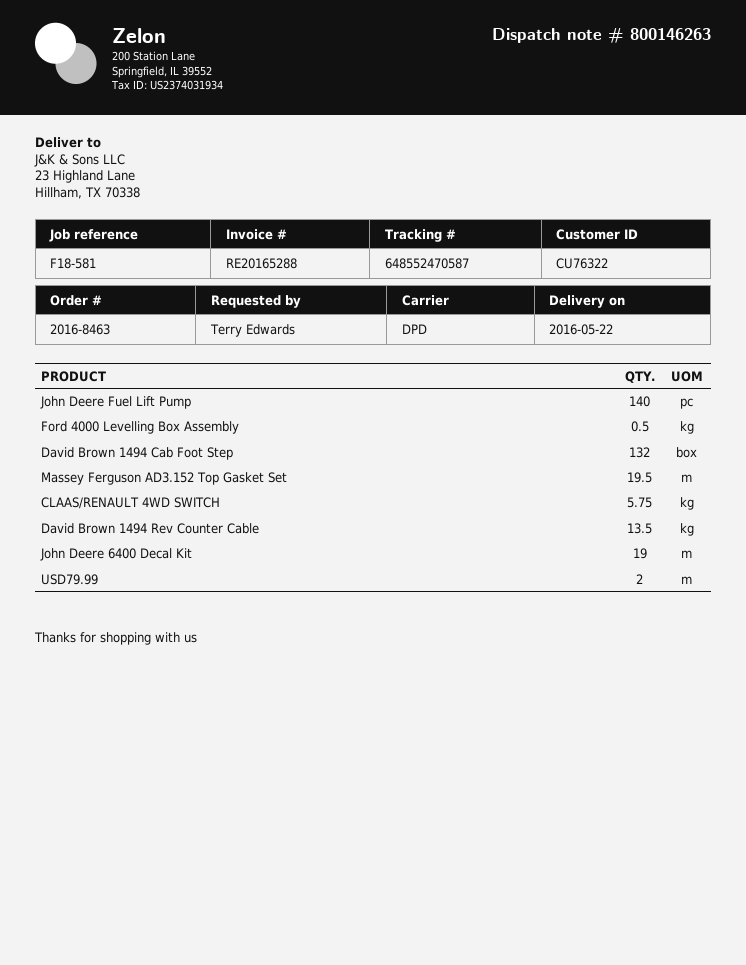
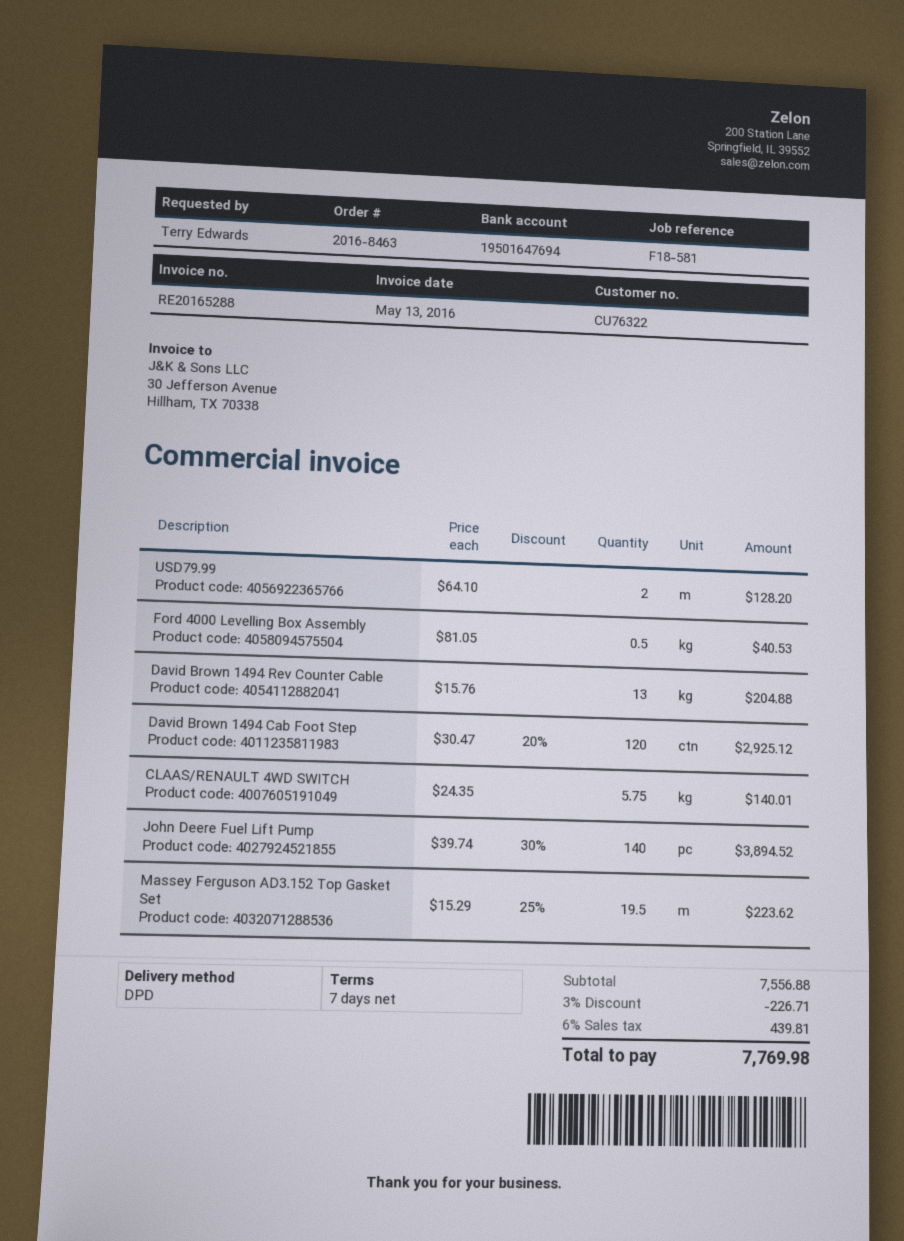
David Brown 1494 Cab Foot Step: 132 -> 120
David Brown 1494 Rev Counter Cable: 13.5 -> 13
John Deere 6400 Decal Kit: 19 -> none

